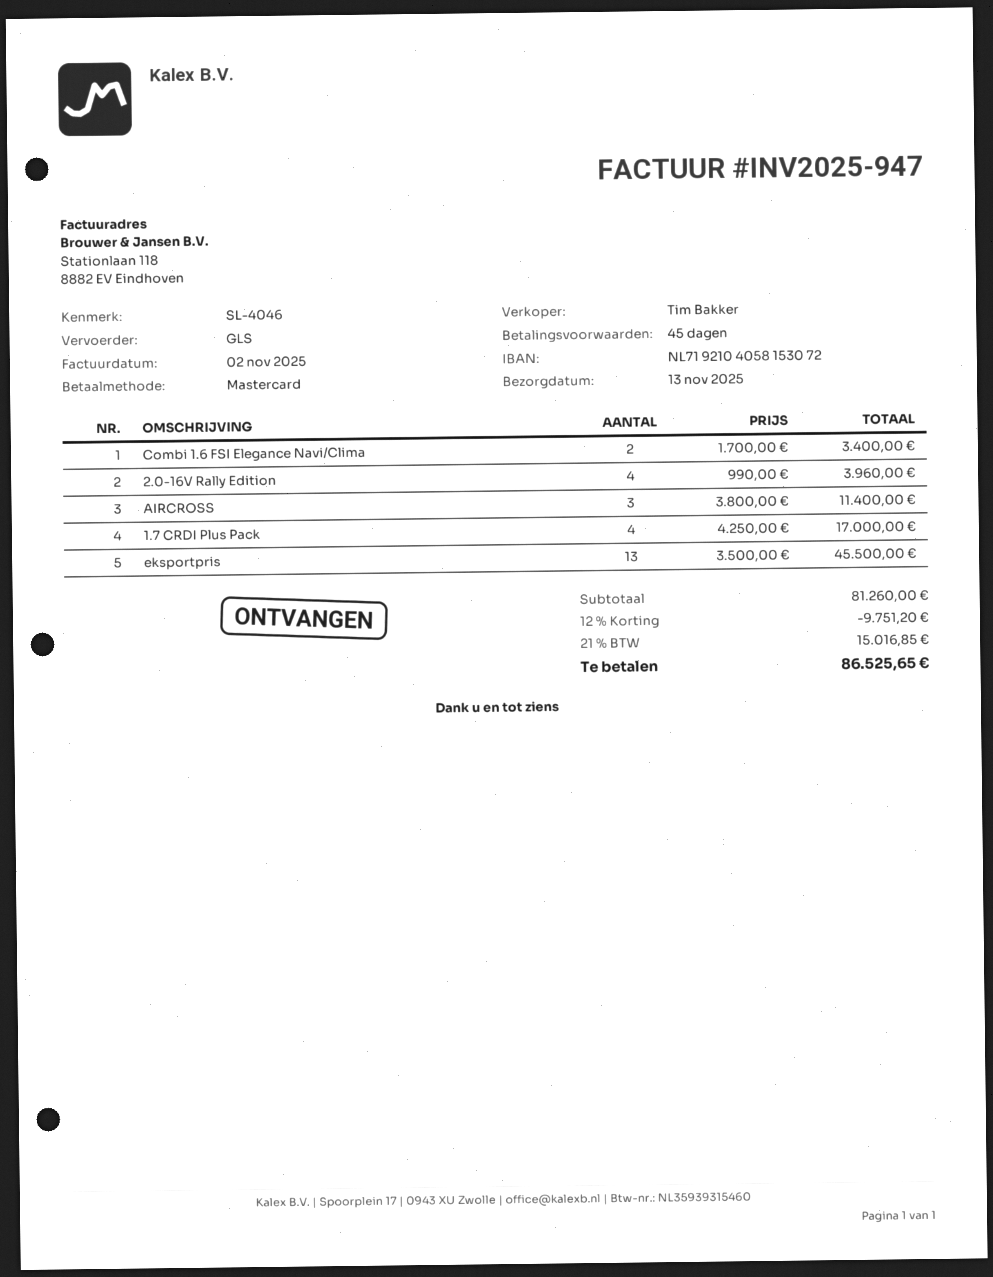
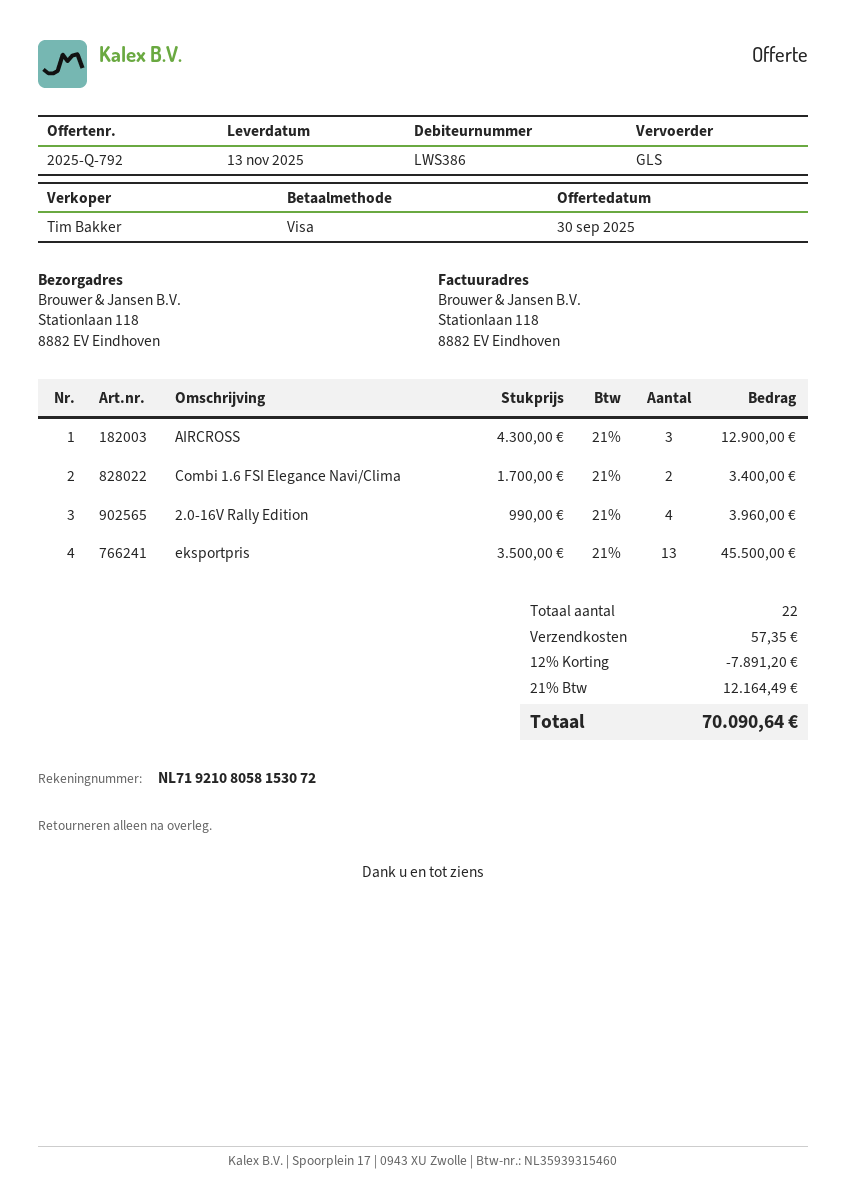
payment method: Mastercard -> Visa
bank account: NL7192104058153072 -> NL7192108058153072
AIRCROSS: 3 x 3800.00 = 11400.00 -> 3 x 4300.00 = 12900.00
1.7 CRDI Plus Pack: 4 x 4250.00 = 17000.00 -> none
discount: 12% = 9751.20 -> 12% = 7891.20
shipping: none -> 57.35
tax: 21% = 15016.85 -> 21% = 12164.49
total: 86525.65 -> 70090.64

